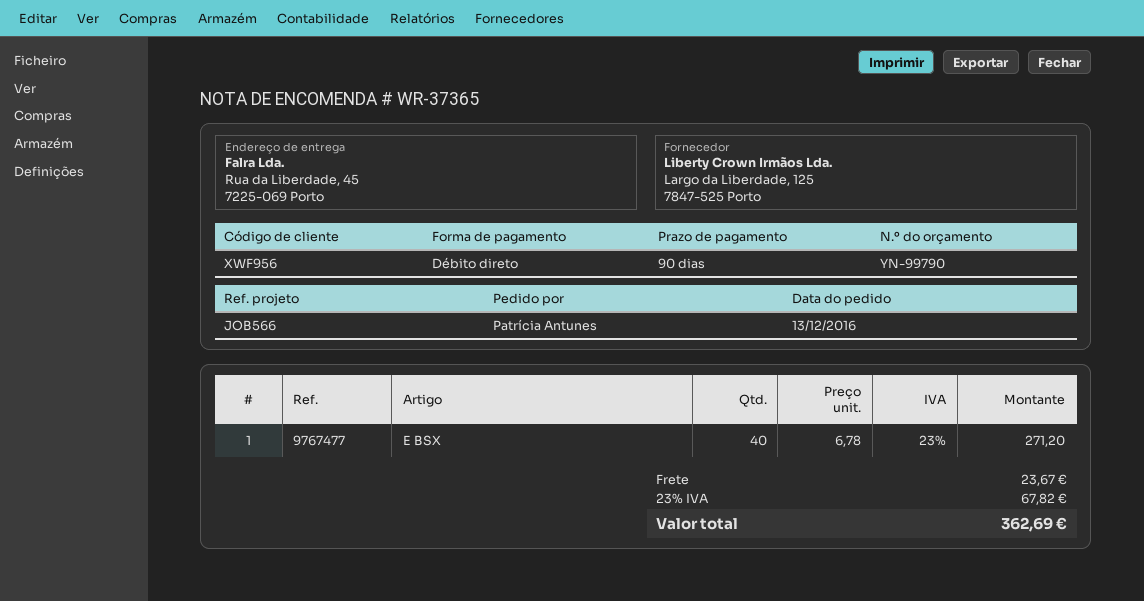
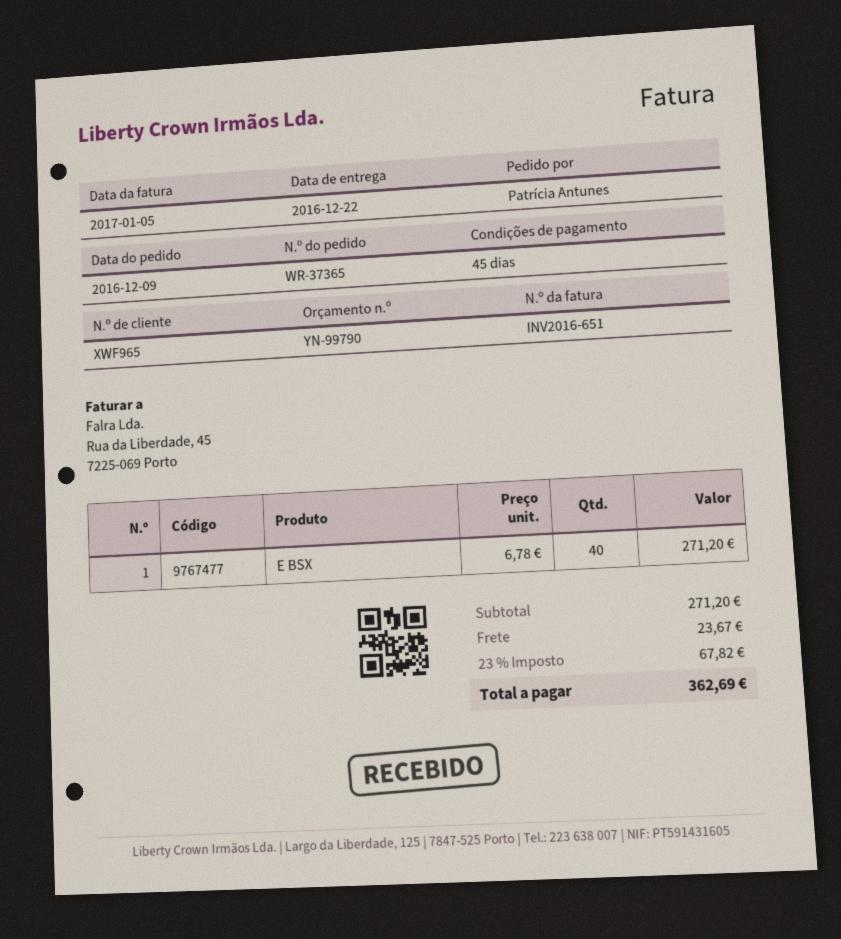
order date: 2016-12-13 -> 2016-12-09
payment terms: 90 days -> 45 days
customer number: XWF956 -> XWF965

